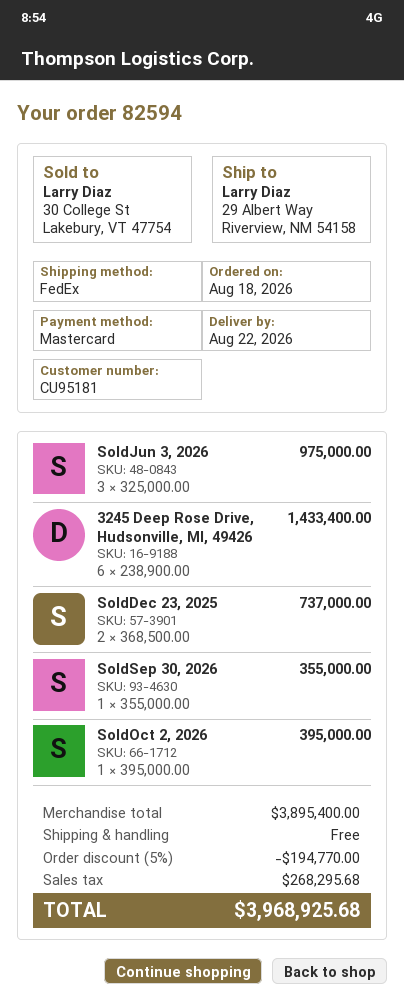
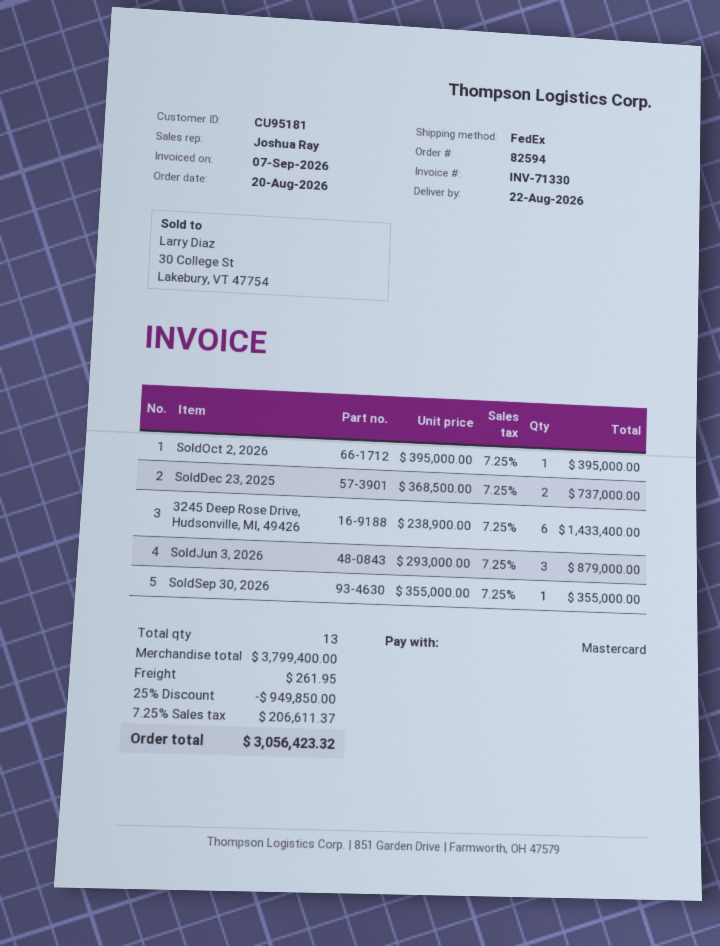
order date: 2026-08-18 -> 2026-08-20
SoldJun 3, 2026: 3 x 325000.00 = 975000.00 -> 3 x 293000.00 = 879000.00
subtotal: 3895400.00 -> 3799400.00
discount: 5% = 194770.00 -> 25% = 949850.00
shipping: 0.00 -> 261.95
tax: 268295.68 -> 206611.37
total: 3968925.68 -> 3056423.32

